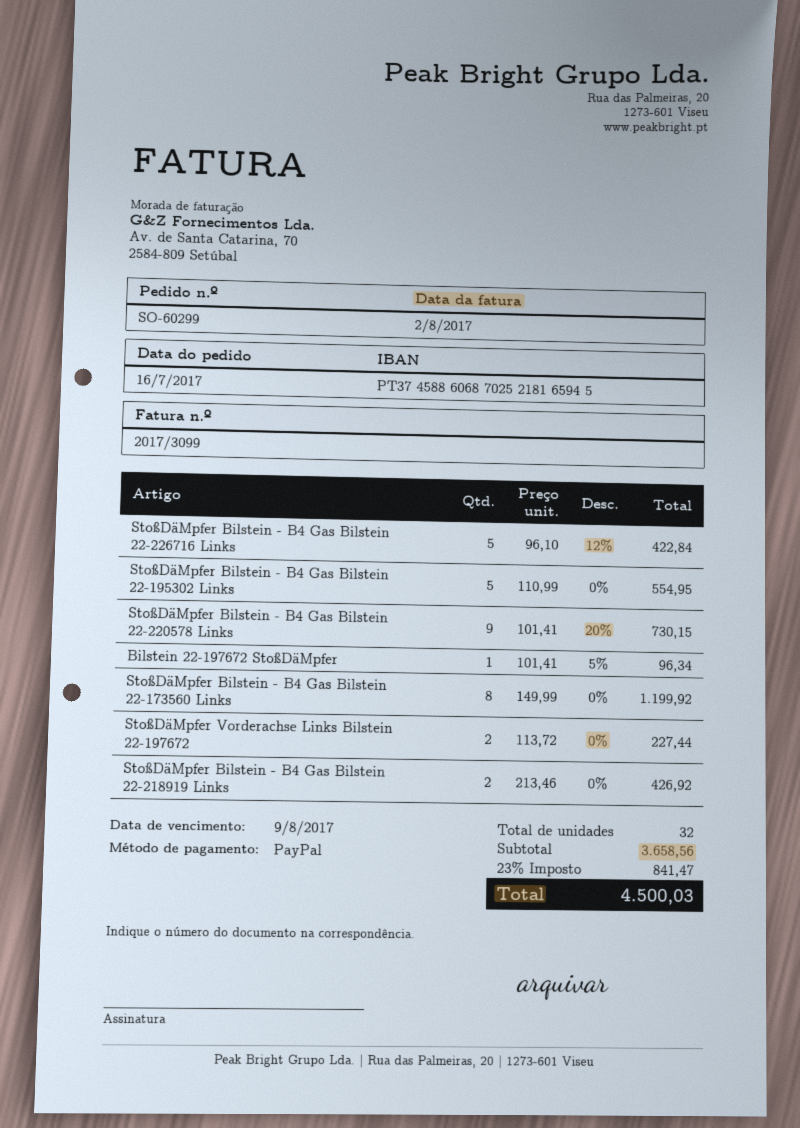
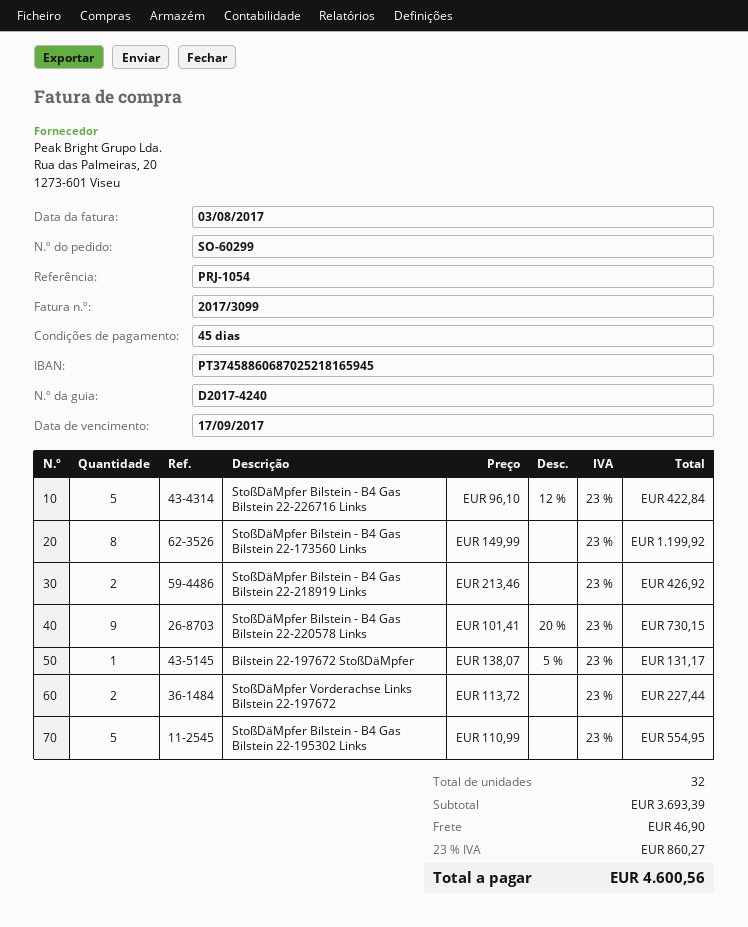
invoice date: 2017-08-02 -> 2017-08-03
due date: 2017-08-09 -> 2017-09-17
Bilstein 22-197672 StoßDäMpfer: 1 x 101.41 - 5% = 96.34 -> 1 x 138.07 - 5% = 131.17
subtotal: 3658.56 -> 3693.39
shipping: none -> 46.90
tax: 23% = 841.47 -> 23% = 860.27
total: 4500.03 -> 4600.56

